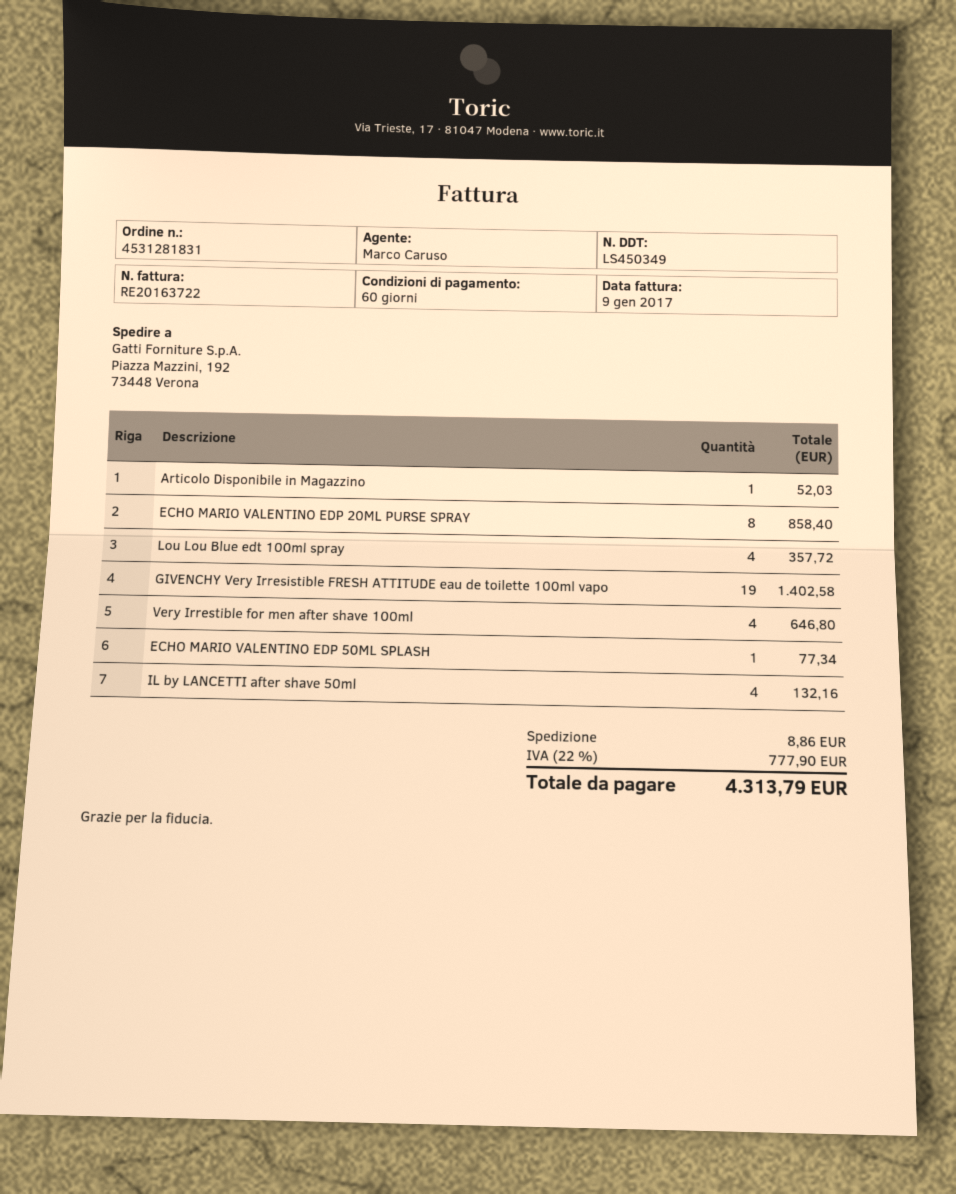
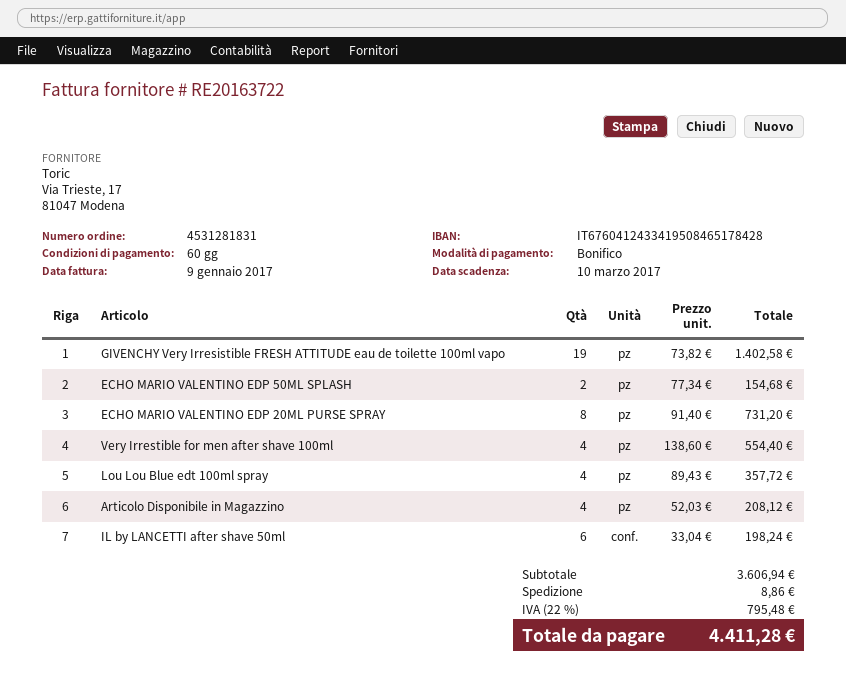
Articolo Disponibile in Magazzino: 1 for 52.03 -> 4 for 208.12
ECHO MARIO VALENTINO EDP 20ML PURSE SPRAY: 8 for 858.40 -> 8 for 731.20
Very Irrestible for men after shave 100ml: 4 for 646.80 -> 4 for 554.40
ECHO MARIO VALENTINO EDP 50ML SPLASH: 1 for 77.34 -> 2 for 154.68
IL by LANCETTI after shave 50ml: 4 for 132.16 -> 6 for 198.24
tax: 22% = 777.90 -> 22% = 795.48
total: 4313.79 -> 4411.28

